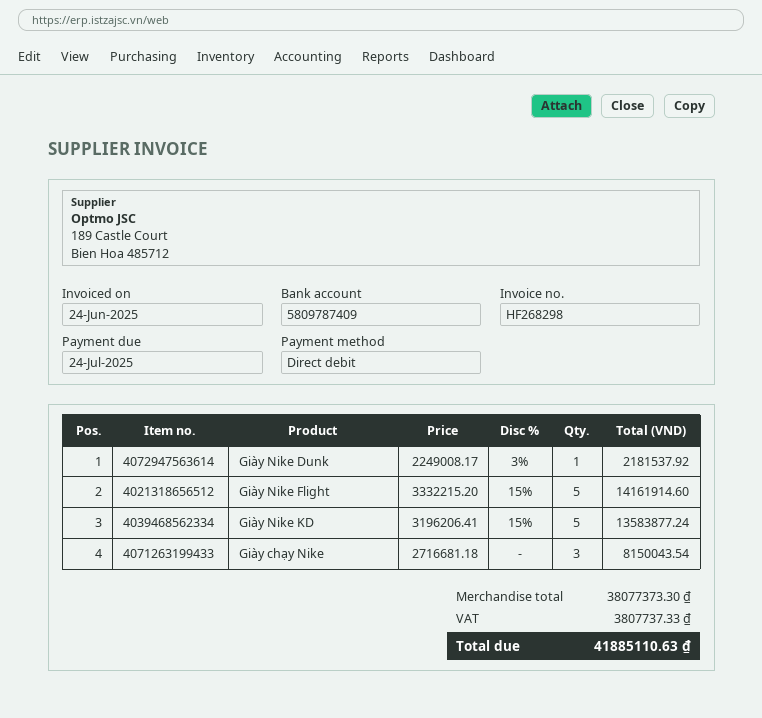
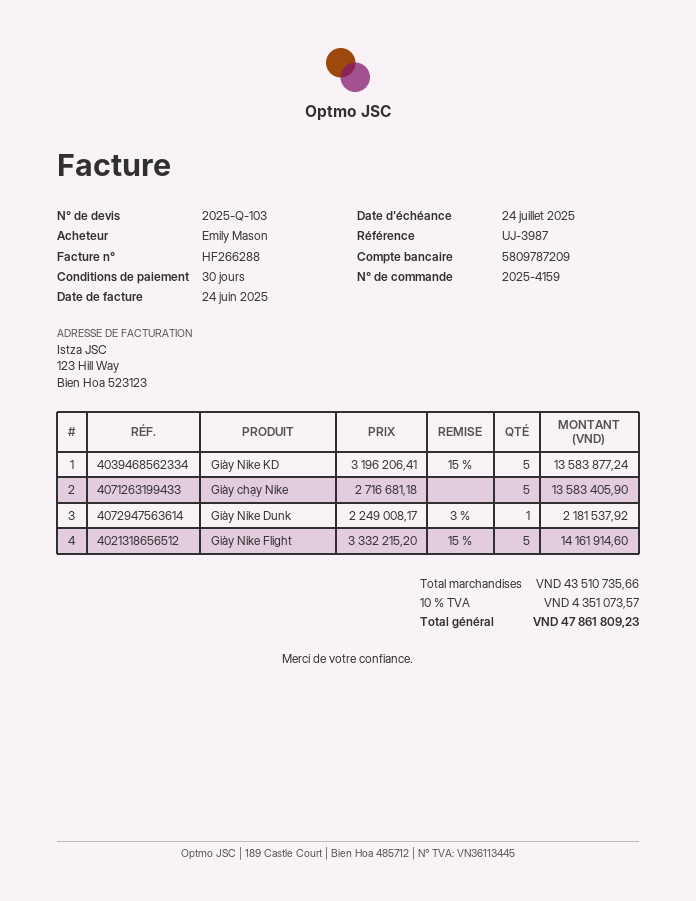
invoice number: HF268298 -> HF266288
bank account: 5809787409 -> 5809787209
Giày chạy Nike: 3 x 2716681.18 = 8150043.54 -> 5 x 2716681.18 = 13583405.90
subtotal: 38077373.30 -> 43510735.66
tax: 3807737.33 -> 4351073.57
total: 41885110.63 -> 47861809.23

